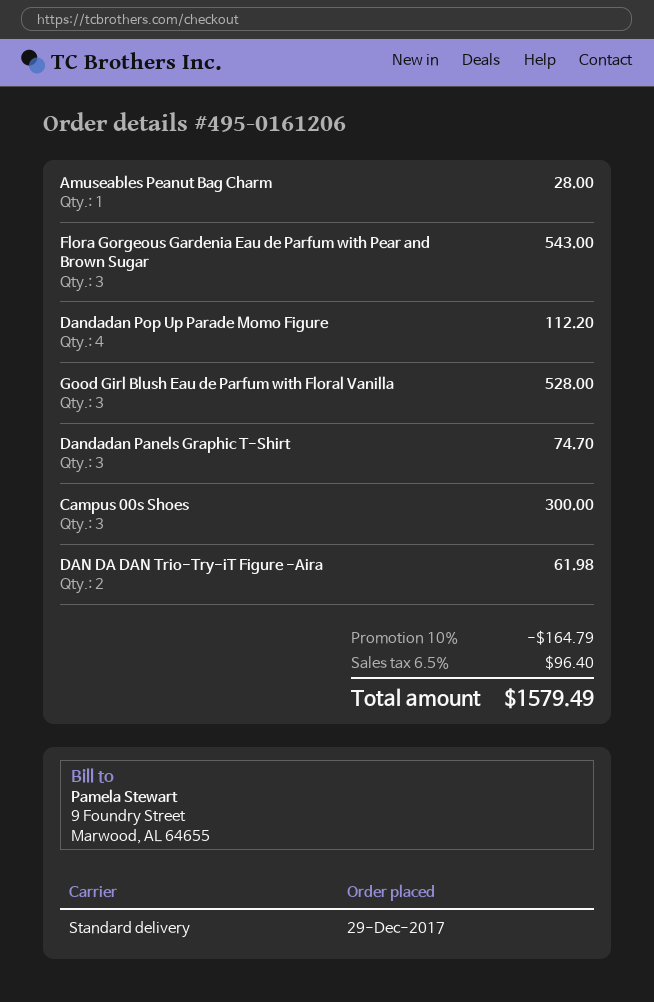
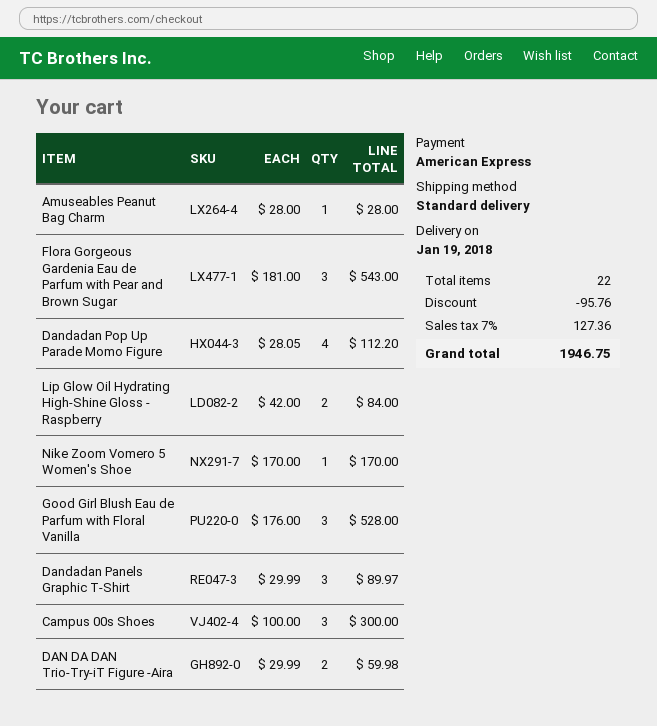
Dandadan Panels Graphic T-Shirt: 3 for 74.70 -> 3 for 89.97
DAN DA DAN Trio-Try-iT Figure -Aira: 2 for 61.98 -> 2 for 59.98
Lip Glow Oil Hydrating High-Shine Gloss - Raspberry: none -> 2 for 84.00
Nike Zoom Vomero 5 Women's Shoe: none -> 1 for 170.00
discount: 164.79 -> 95.76
tax: 6.5% = 96.40 -> 7% = 127.36
total: 1579.49 -> 1946.75

